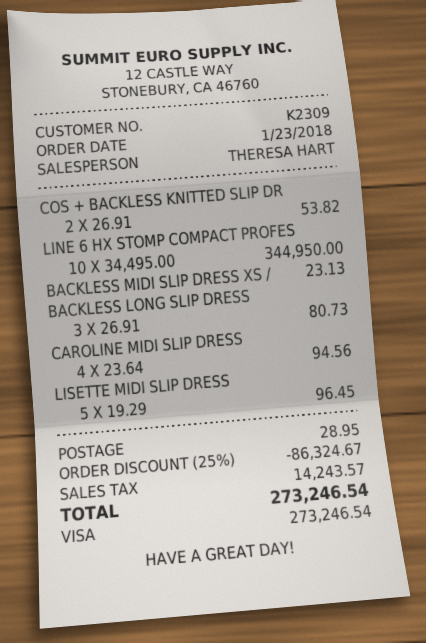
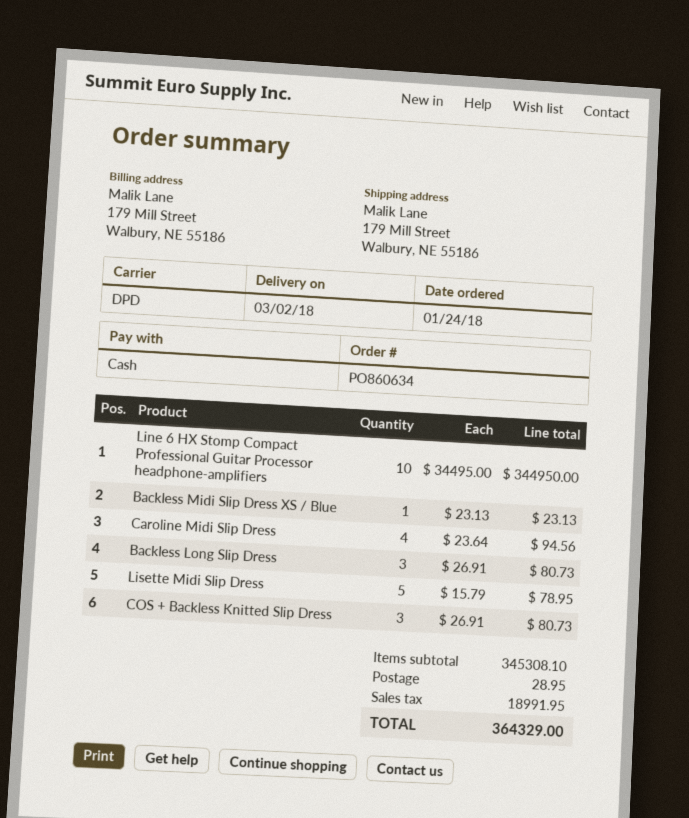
order date: 2018-01-23 -> 2018-01-24
payment method: Visa -> cash
COS + BACKLESS KNITTED SLIP DR: 2 x 26.91 = 53.82 -> 3 x 26.91 = 80.73
LISETTE MIDI SLIP DRESS: 5 x 19.29 = 96.45 -> 5 x 15.79 = 78.95
discount: 25% = 86324.67 -> none
tax: 14243.57 -> 18991.95
total: 273246.54 -> 364329.00

